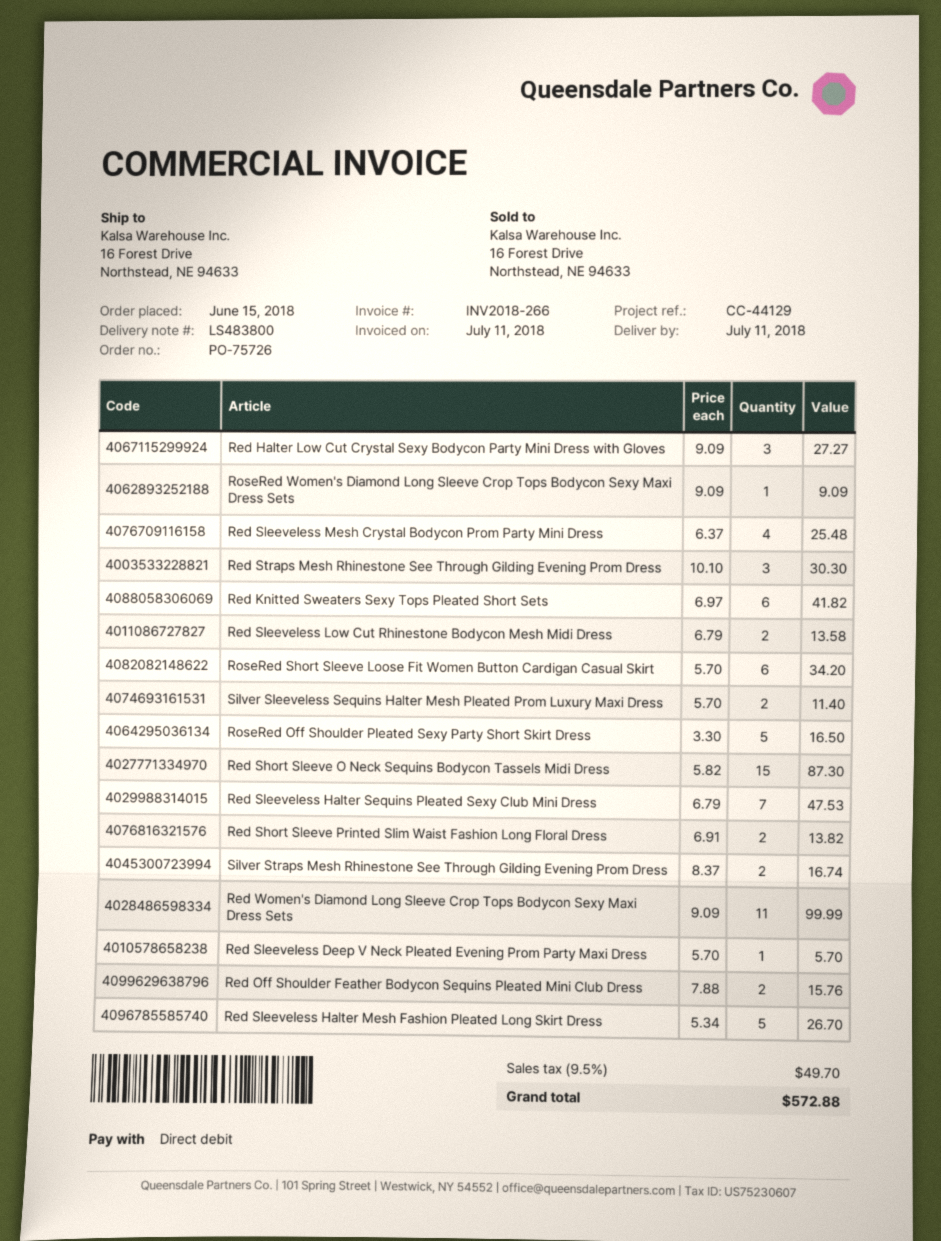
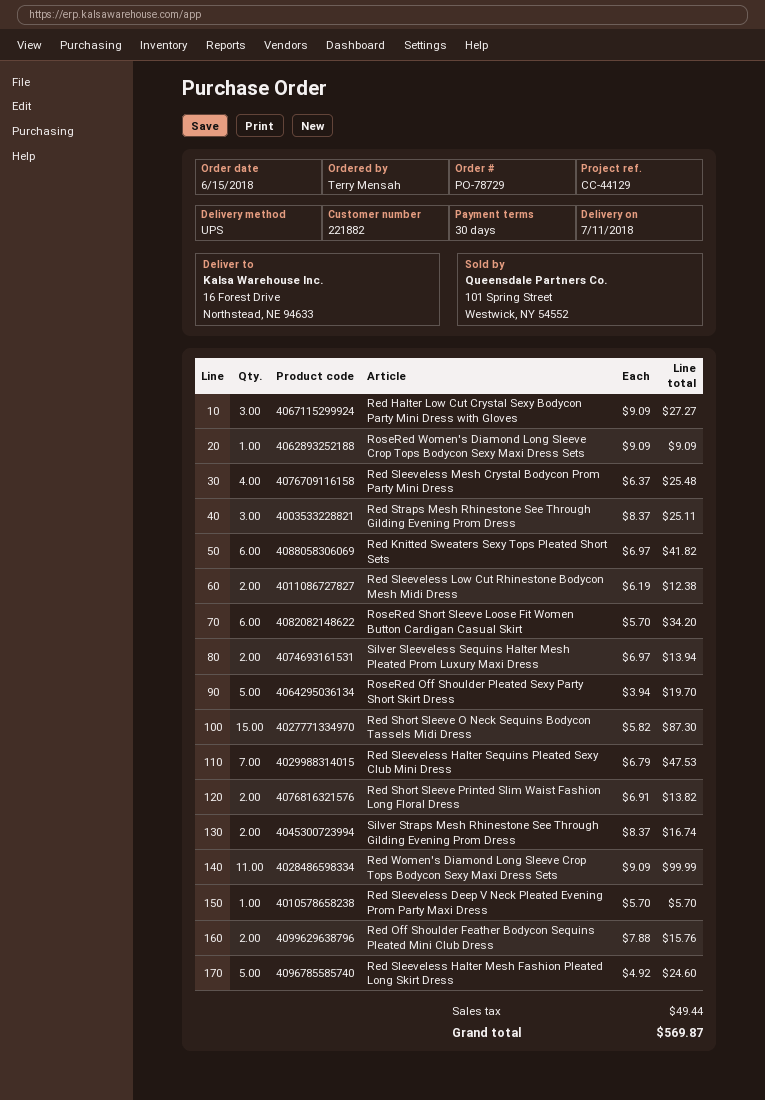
order number: PO-75726 -> PO-78729
Red Straps Mesh Rhinestone See Through Gilding Evening Prom Dress: 3 x 10.10 = 30.30 -> 3 x 8.37 = 25.11
Red Sleeveless Low Cut Rhinestone Bodycon Mesh Midi Dress: 2 x 6.79 = 13.58 -> 2 x 6.19 = 12.38
Silver Sleeveless Sequins Halter Mesh Pleated Prom Luxury Maxi Dress: 2 x 5.70 = 11.40 -> 2 x 6.97 = 13.94
RoseRed Off Shoulder Pleated Sexy Party Short Skirt Dress: 5 x 3.30 = 16.50 -> 5 x 3.94 = 19.70
Red Sleeveless Halter Mesh Fashion Pleated Long Skirt Dress: 5 x 5.34 = 26.70 -> 5 x 4.92 = 24.60
tax: 49.70 -> 49.44
total: 572.88 -> 569.87

